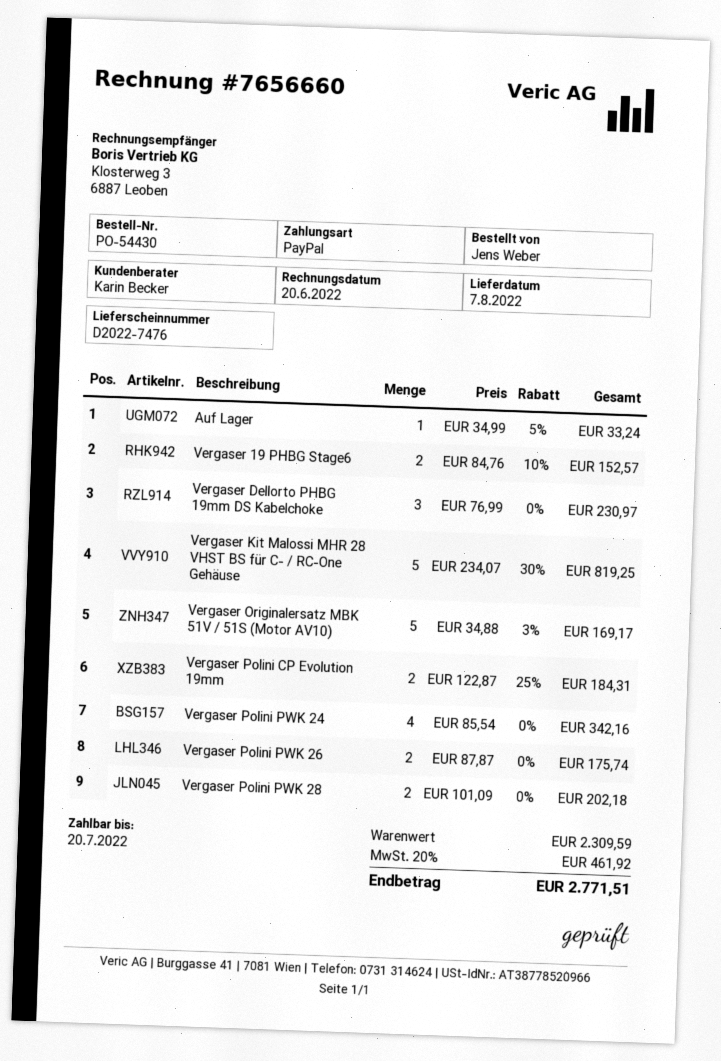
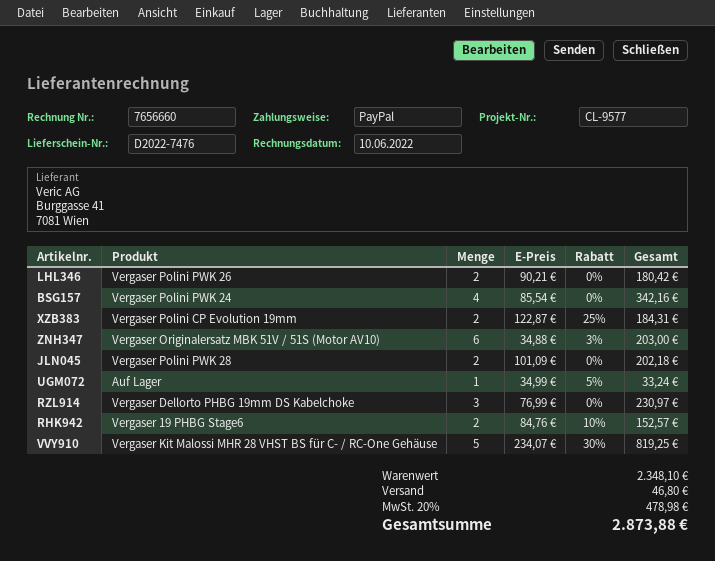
invoice date: 2022-06-20 -> 2022-06-10
Vergaser Originalersatz MBK 51V / 51S (Motor AV10): 5 x 34.88 - 3% = 169.17 -> 6 x 34.88 - 3% = 203.00
Vergaser Polini PWK 26: 2 x 87.87 = 175.74 -> 2 x 90.21 = 180.42
subtotal: 2309.59 -> 2348.10
shipping: none -> 46.80
tax: 20% = 461.92 -> 20% = 478.98
total: 2771.51 -> 2873.88

